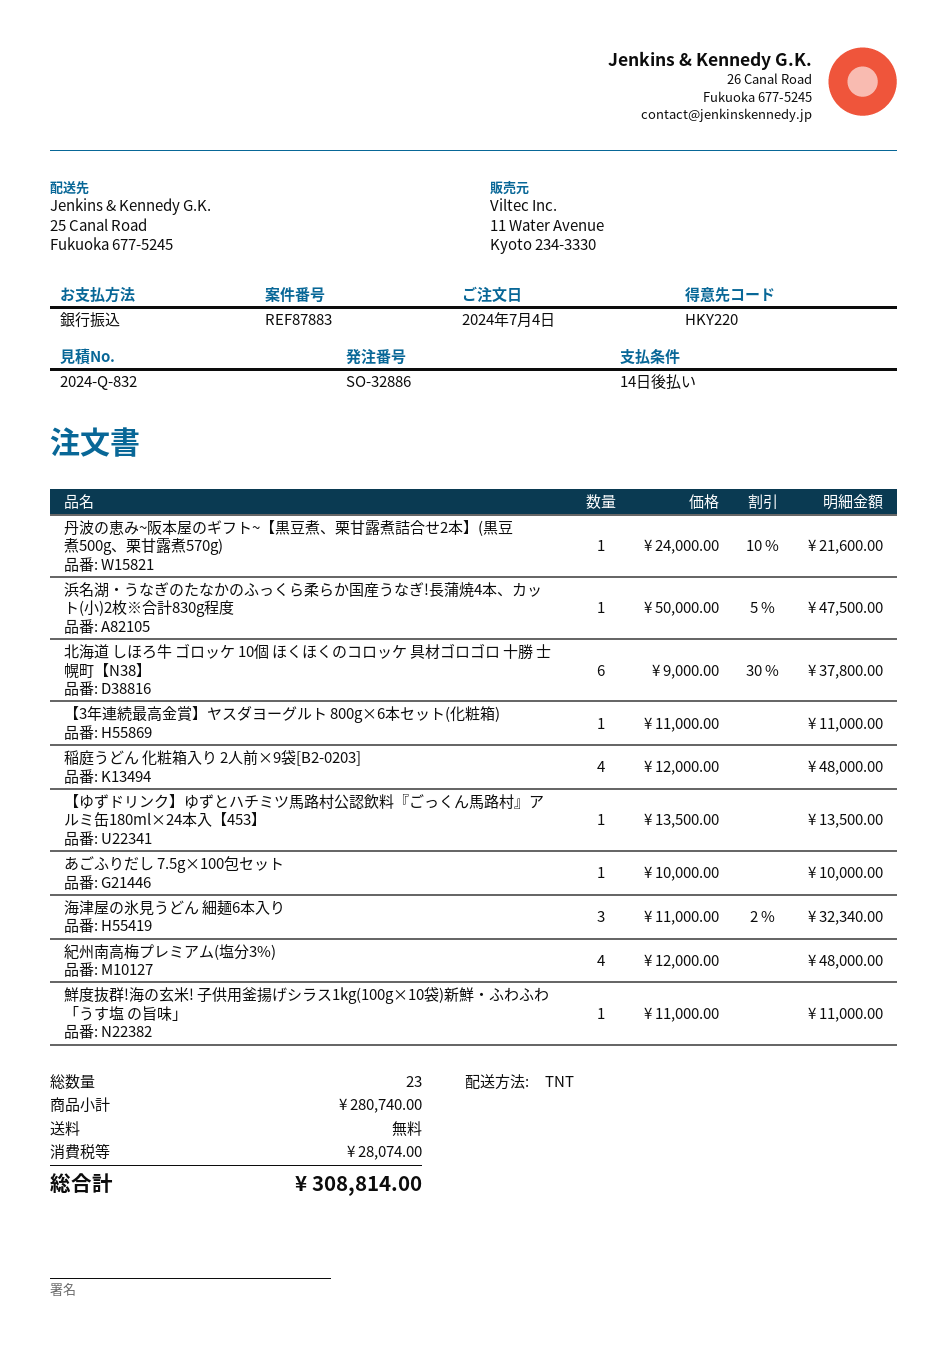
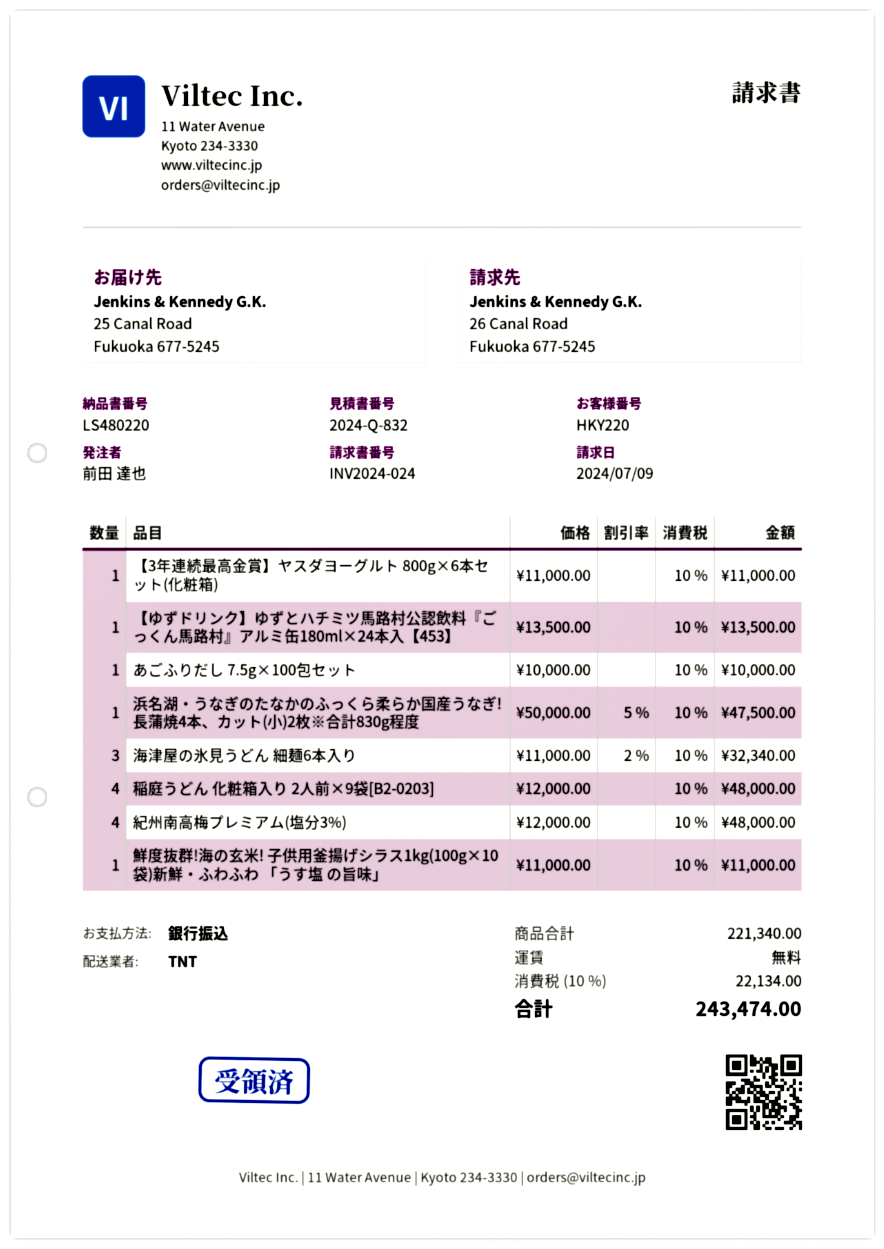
丹波の恵み~阪本屋のギフト~【黒豆煮、栗甘露煮詰合せ2本】(黒豆煮500g、栗甘露煮570g): 1 x 24000.00 - 10% = 21600.00 -> none
北海道 しほろ牛 ゴロッケ 10個 ほくほくのコロッケ 具材ゴロゴロ 十勝 士幌町【N38】: 6 x 9000.00 - 30% = 37800.00 -> none
subtotal: 280740.00 -> 221340.00
tax: 28074.00 -> 22134.00
total: 308814.00 -> 243474.00

